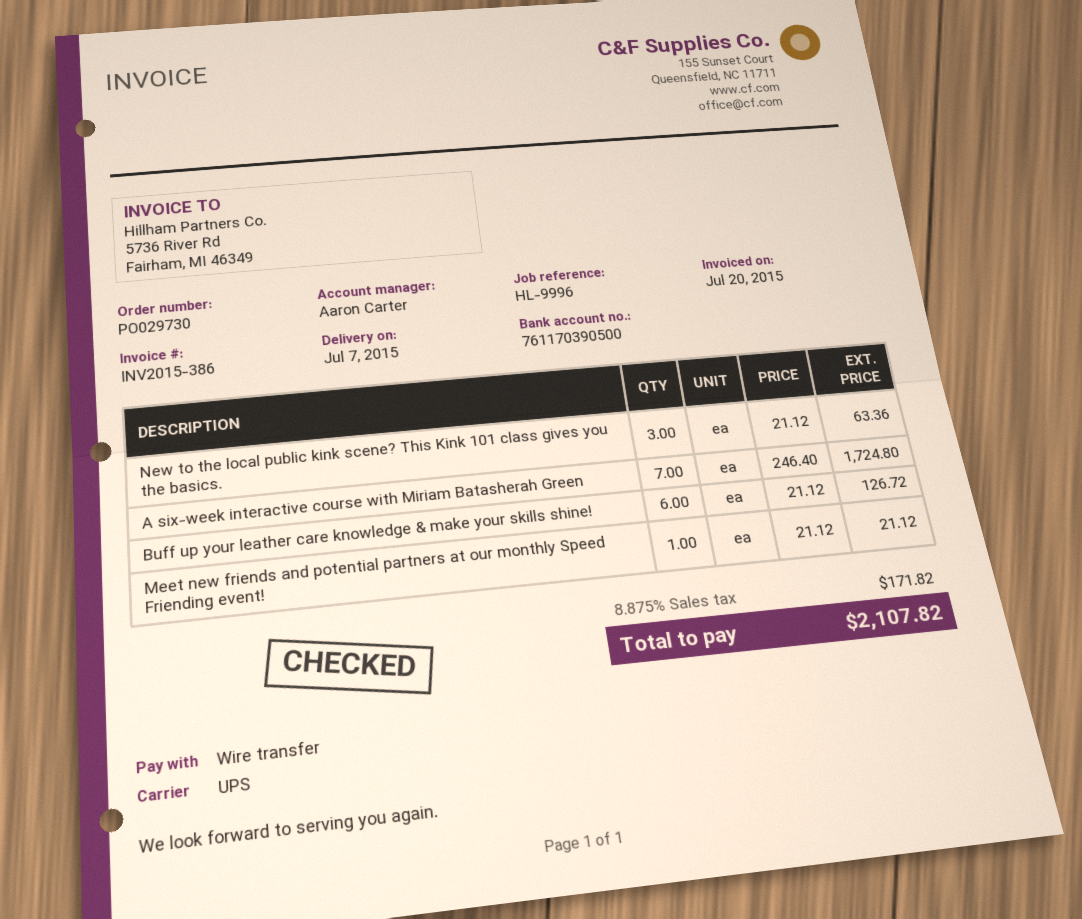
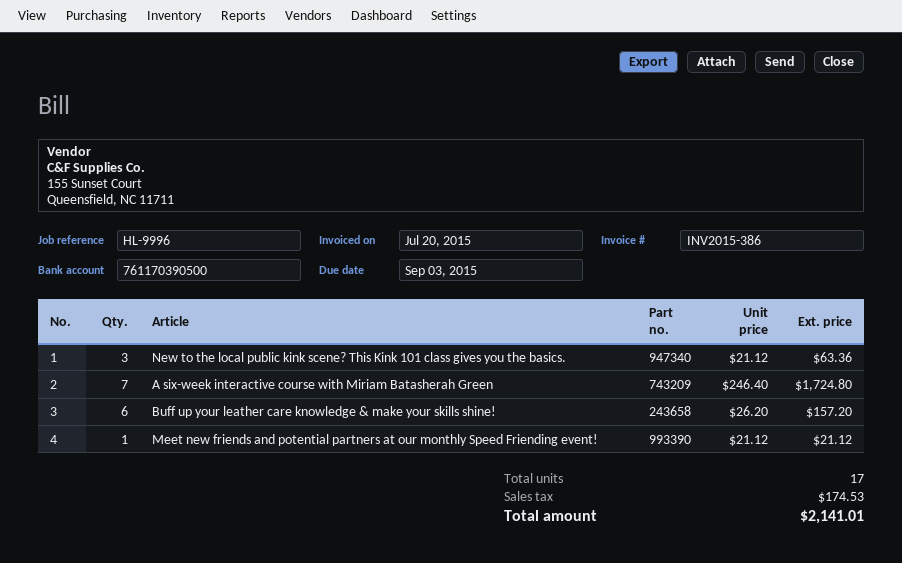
Buff up your leather care knowledge & make your skills shine!: 6 x 21.12 = 126.72 -> 6 x 26.20 = 157.20
tax: 171.82 -> 174.53
total: 2107.82 -> 2141.01

